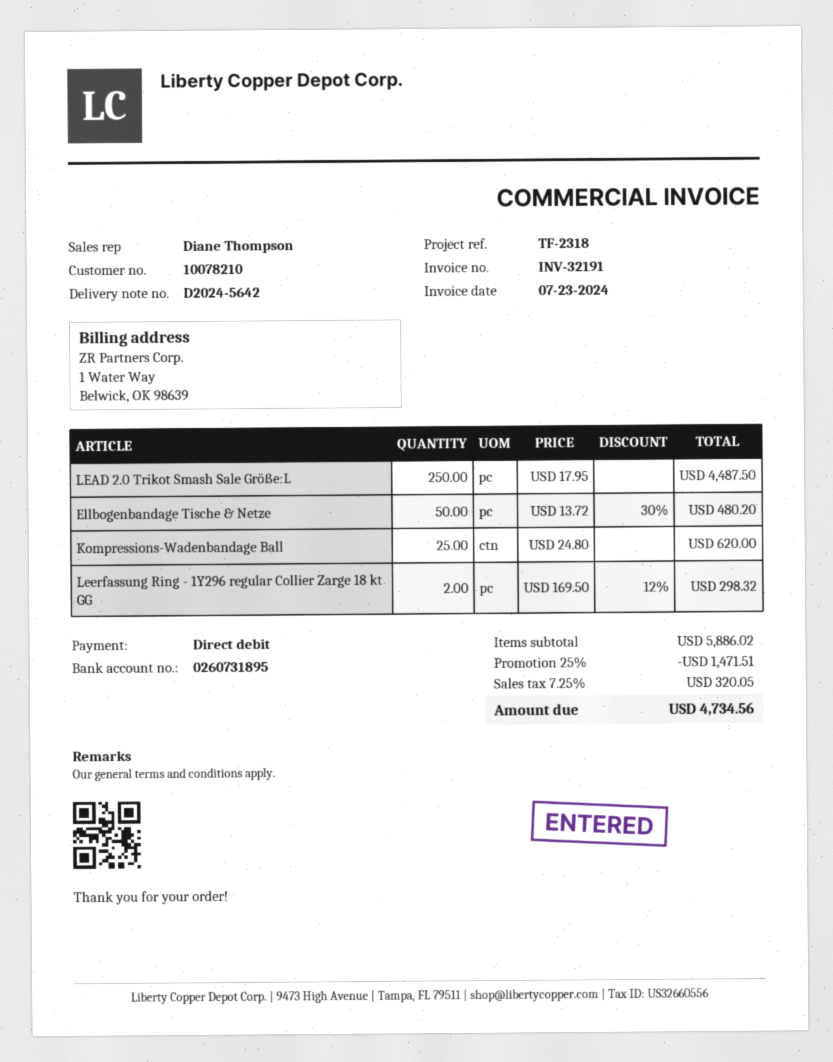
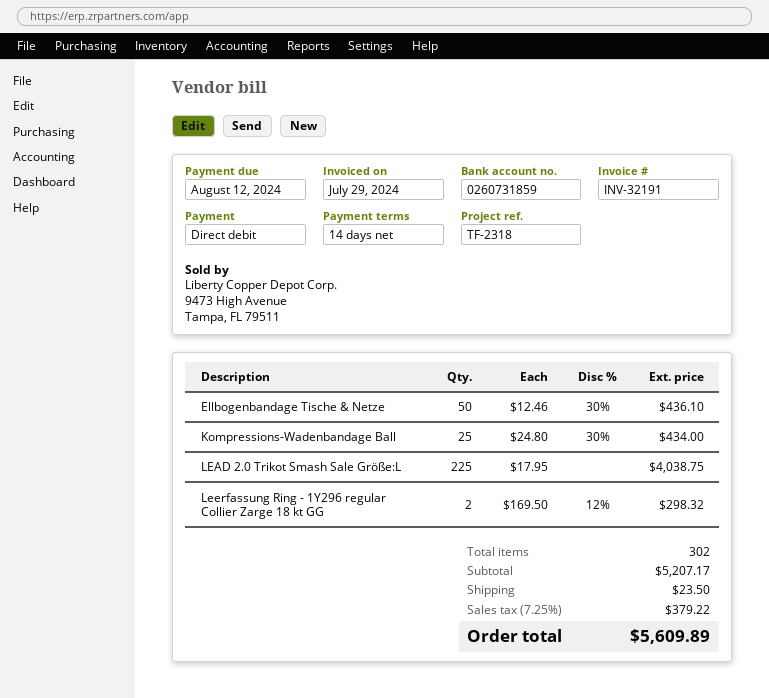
invoice date: 2024-07-23 -> 2024-07-29
bank account: 0260731895 -> 0260731859
LEAD 2.0 Trikot Smash Sale Größe:L: 250 x 17.95 = 4487.50 -> 225 x 17.95 = 4038.75
Ellbogenbandage Tische & Netze: 50 x 13.72 - 30% = 480.20 -> 50 x 12.46 - 30% = 436.10
Kompressions-Wadenbandage Ball: 25 x 24.80 = 620.00 -> 25 x 24.80 - 30% = 434.00
subtotal: 5886.02 -> 5207.17
discount: 25% = 1471.51 -> none
shipping: none -> 23.50
tax: 7.25% = 320.05 -> 7.25% = 379.22
total: 4734.56 -> 5609.89

